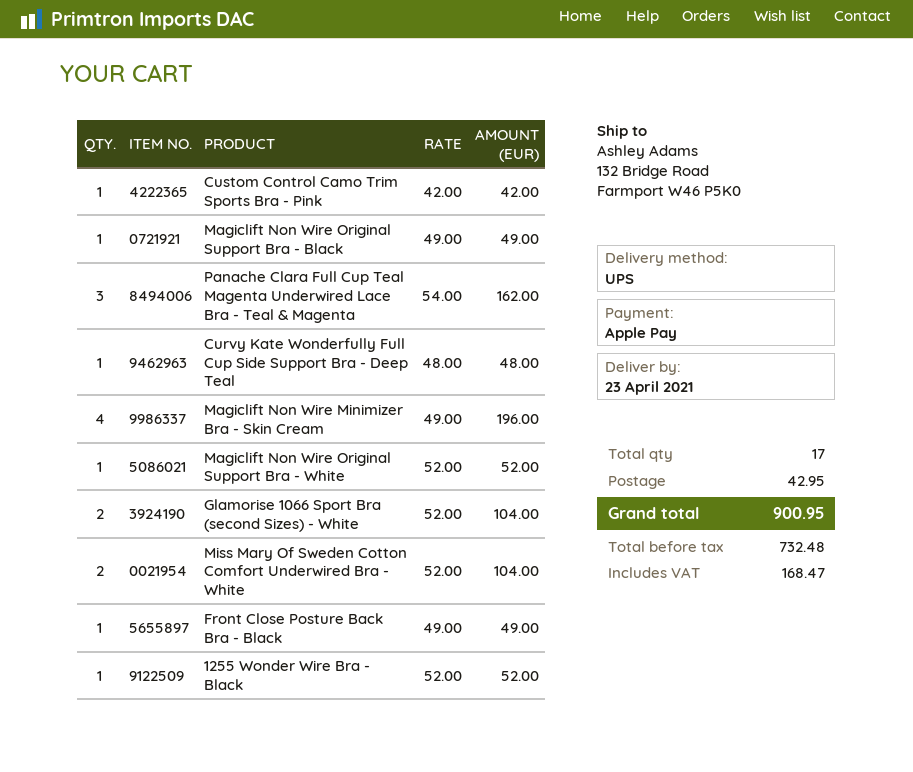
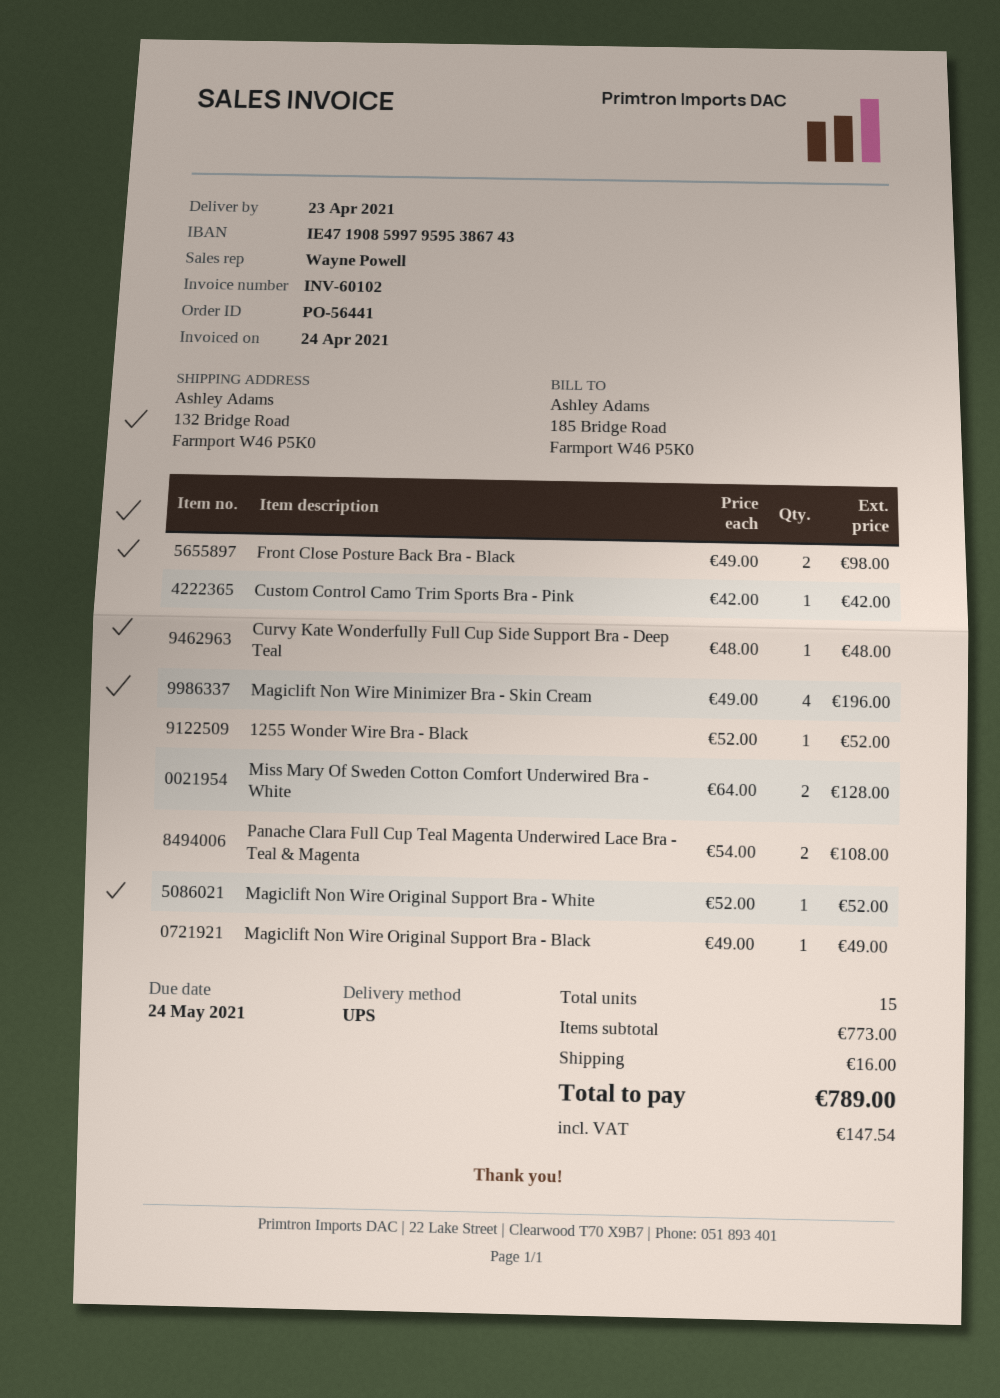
Panache Clara Full Cup Teal Magenta Underwired Lace Bra - Teal & Magenta: 3 x 54.00 = 162.00 -> 2 x 54.00 = 108.00
Glamorise 1066 Sport Bra (second Sizes) - White: 2 x 52.00 = 104.00 -> none
Miss Mary Of Sweden Cotton Comfort Underwired Bra - White: 2 x 52.00 = 104.00 -> 2 x 64.00 = 128.00
Front Close Posture Back Bra - Black: 1 x 49.00 = 49.00 -> 2 x 49.00 = 98.00
total quantity: 17 -> 15
shipping: 42.95 -> 16.00
tax: 168.47 -> 147.54
total: 900.95 -> 789.00

